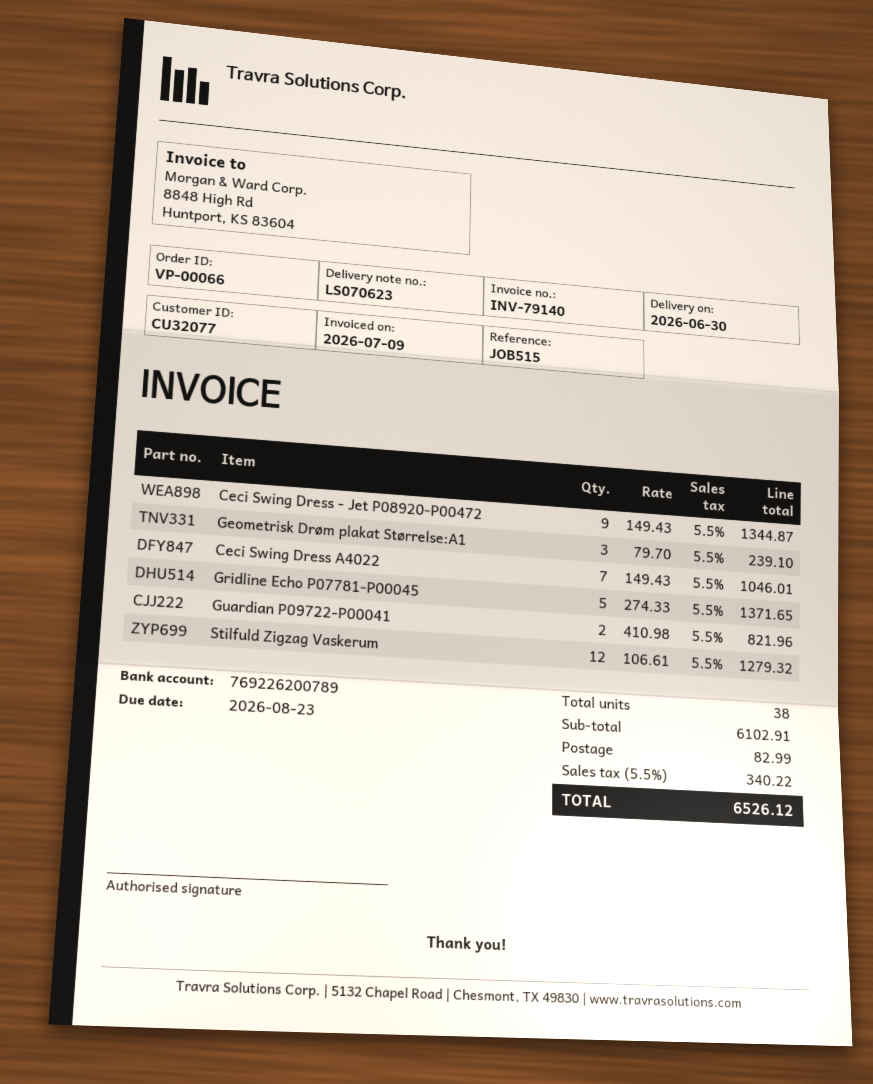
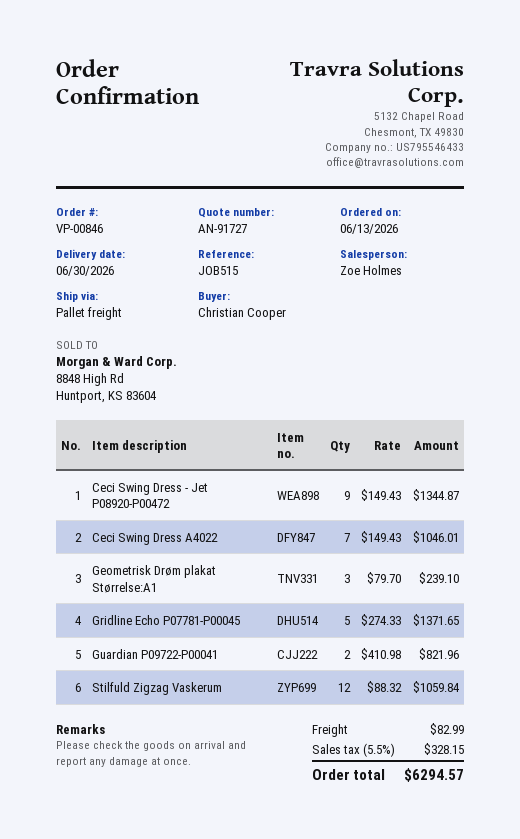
order number: VP-00066 -> VP-00846
Stilfuld Zigzag Vaskerum: 12 x 106.61 = 1279.32 -> 12 x 88.32 = 1059.84
tax: 5.5% = 340.22 -> 5.5% = 328.15
total: 6526.12 -> 6294.57

